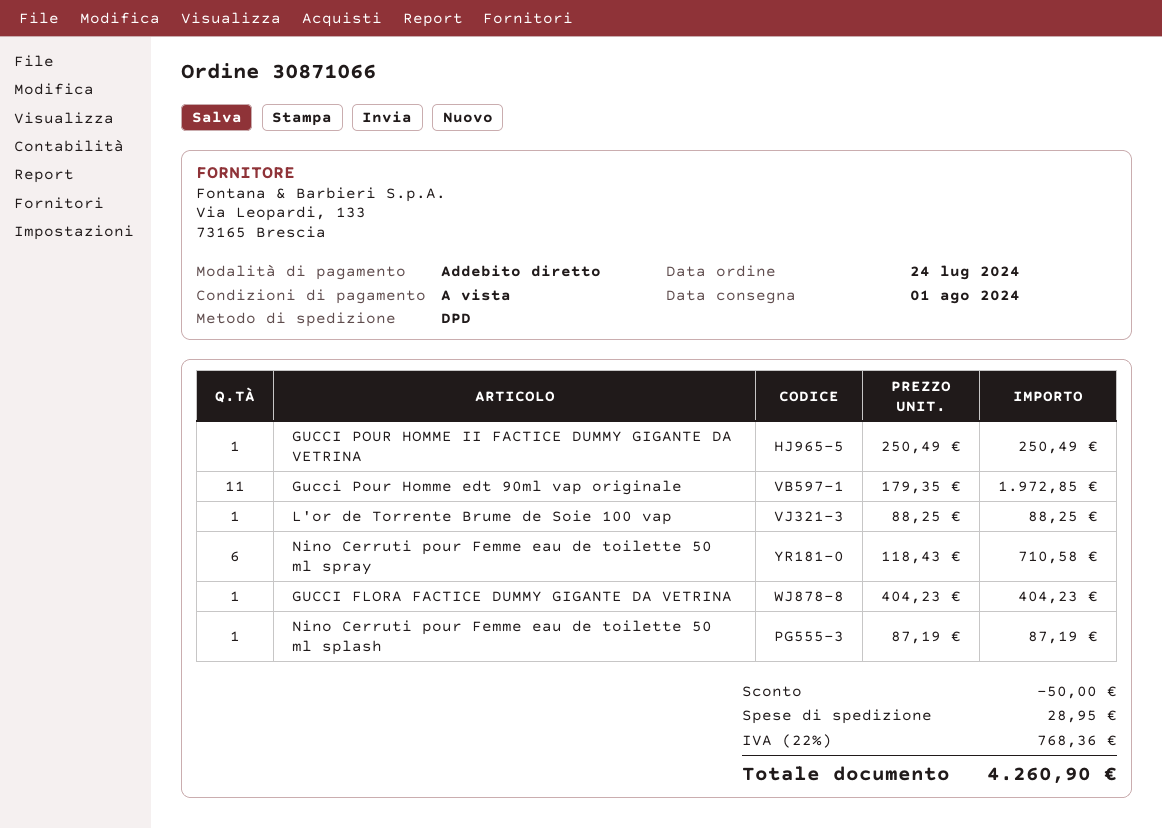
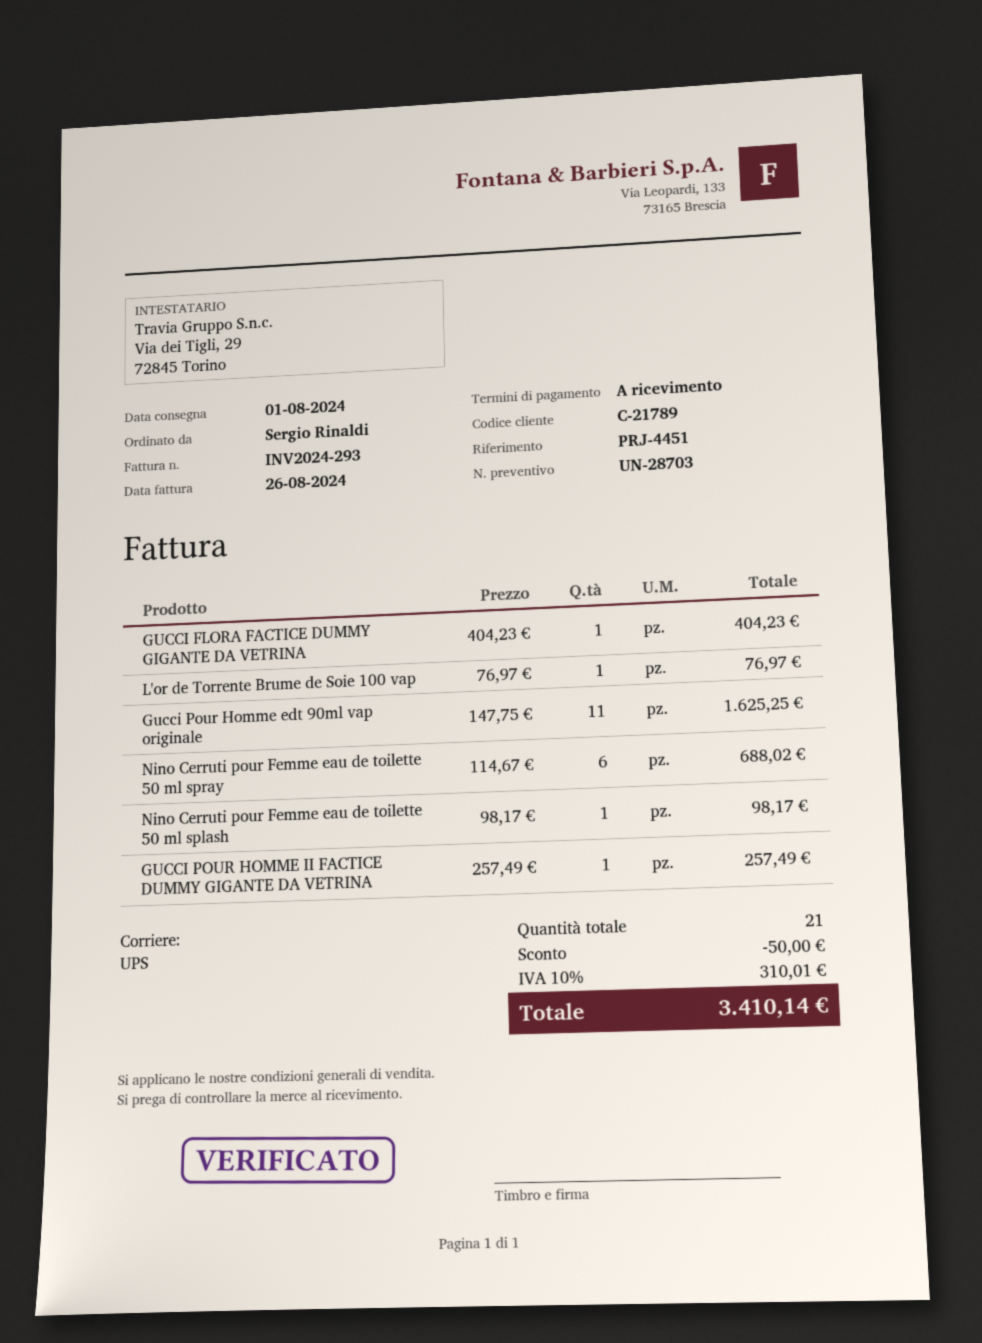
shipping method: DPD -> UPS
GUCCI POUR HOMME II FACTICE DUMMY GIGANTE DA VETRINA: 1 x 250.49 = 250.49 -> 1 x 257.49 = 257.49
Gucci Pour Homme edt 90ml vap originale: 11 x 179.35 = 1972.85 -> 11 x 147.75 = 1625.25
L'or de Torrente Brume de Soie 100 vap: 1 x 88.25 = 88.25 -> 1 x 76.97 = 76.97
Nino Cerruti pour Femme eau de toilette 50 ml spray: 6 x 118.43 = 710.58 -> 6 x 114.67 = 688.02
Nino Cerruti pour Femme eau de toilette 50 ml splash: 1 x 87.19 = 87.19 -> 1 x 98.17 = 98.17
shipping: 28.95 -> none
tax: 22% = 768.36 -> 10% = 310.01
total: 4260.90 -> 3410.14

